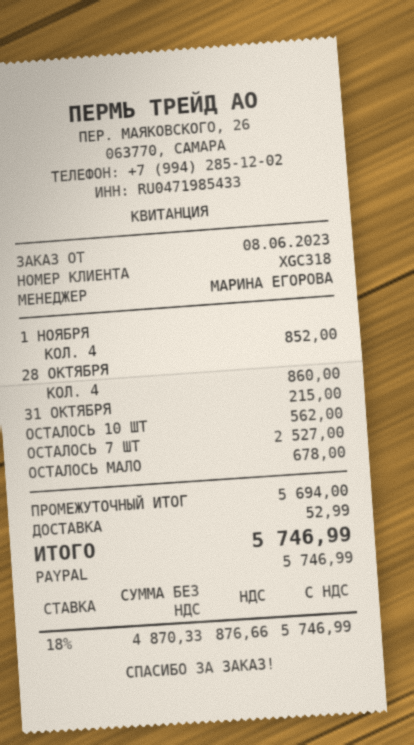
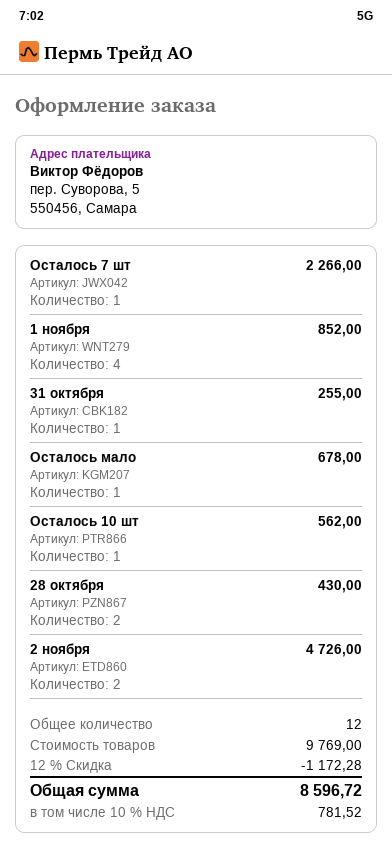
28 ОКТЯБРЯ: 4 for 860.00 -> 2 for 430.00
31 ОКТЯБРЯ: 1 for 215.00 -> 1 for 255.00
ОСТАЛОСЬ 7 ШТ: 1 for 2527.00 -> 1 for 2266.00
2 ноября: none -> 2 for 4726.00
subtotal: 5694.00 -> 9769.00
discount: none -> 12% = 1172.28
shipping: 52.99 -> none
tax: 18% = 876.66 -> 10% = 781.52
total: 5746.99 -> 8596.72

